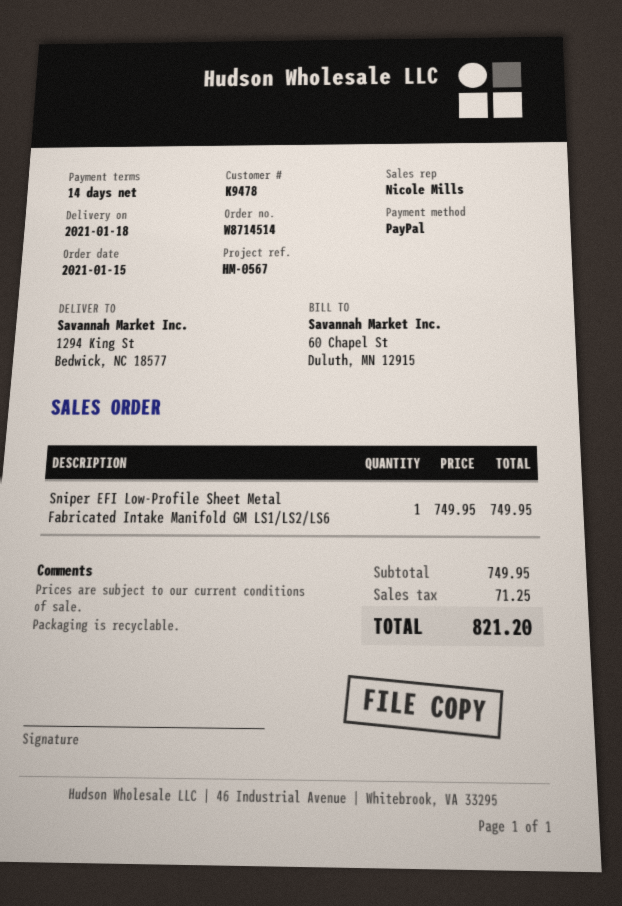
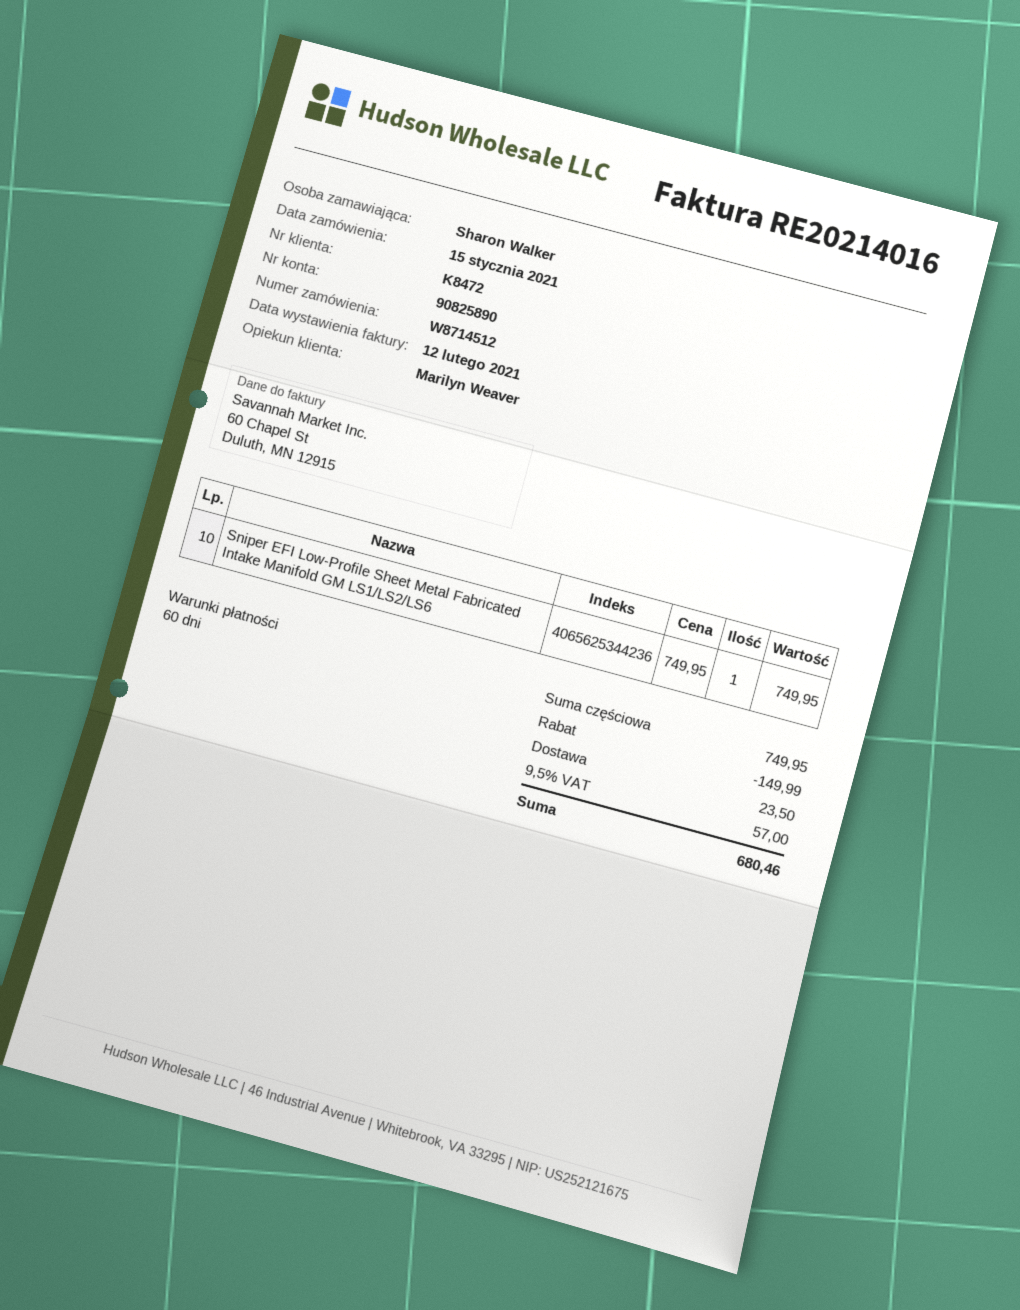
order number: W8714514 -> W8714512
payment terms: 14 days -> 60 days
customer number: K9478 -> K8472
sales rep: Nicole Mills -> Marilyn Weaver
discount: none -> 149.99
shipping: none -> 23.50
tax: 71.25 -> 57.00
total: 821.20 -> 680.46

